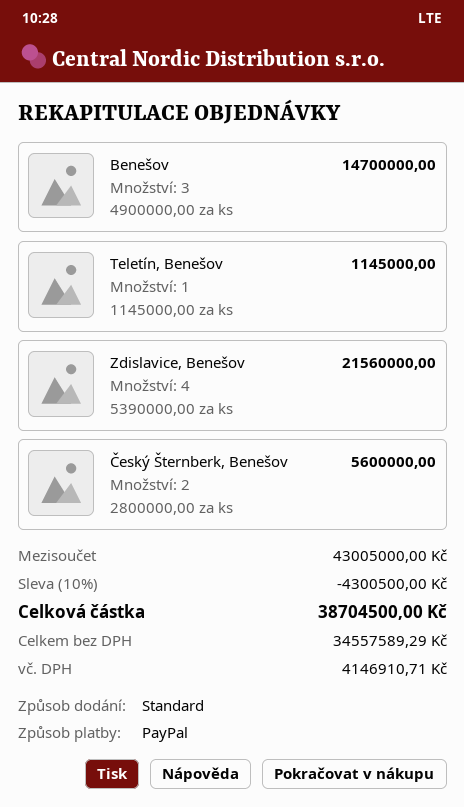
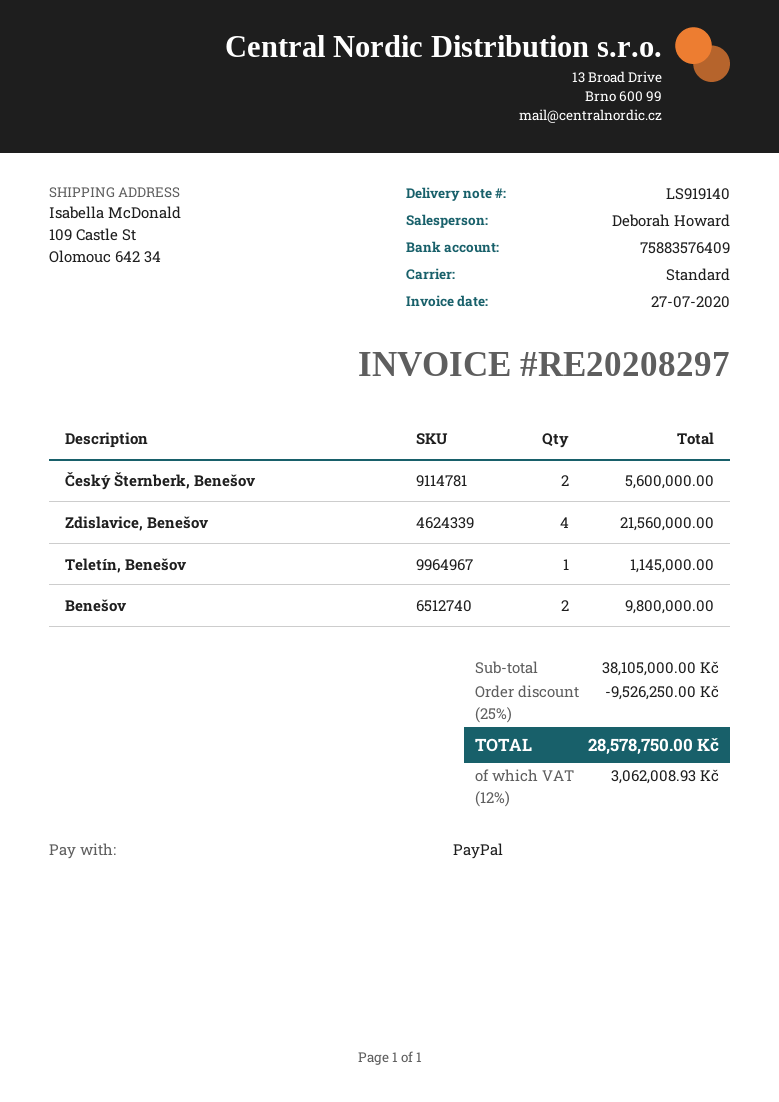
Benešov: 3 for 14700000.00 -> 2 for 9800000.00
subtotal: 43005000.00 -> 38105000.00
discount: 10% = 4300500.00 -> 25% = 9526250.00
tax: 4146910.71 -> 3062008.93
total: 38704500.00 -> 28578750.00

